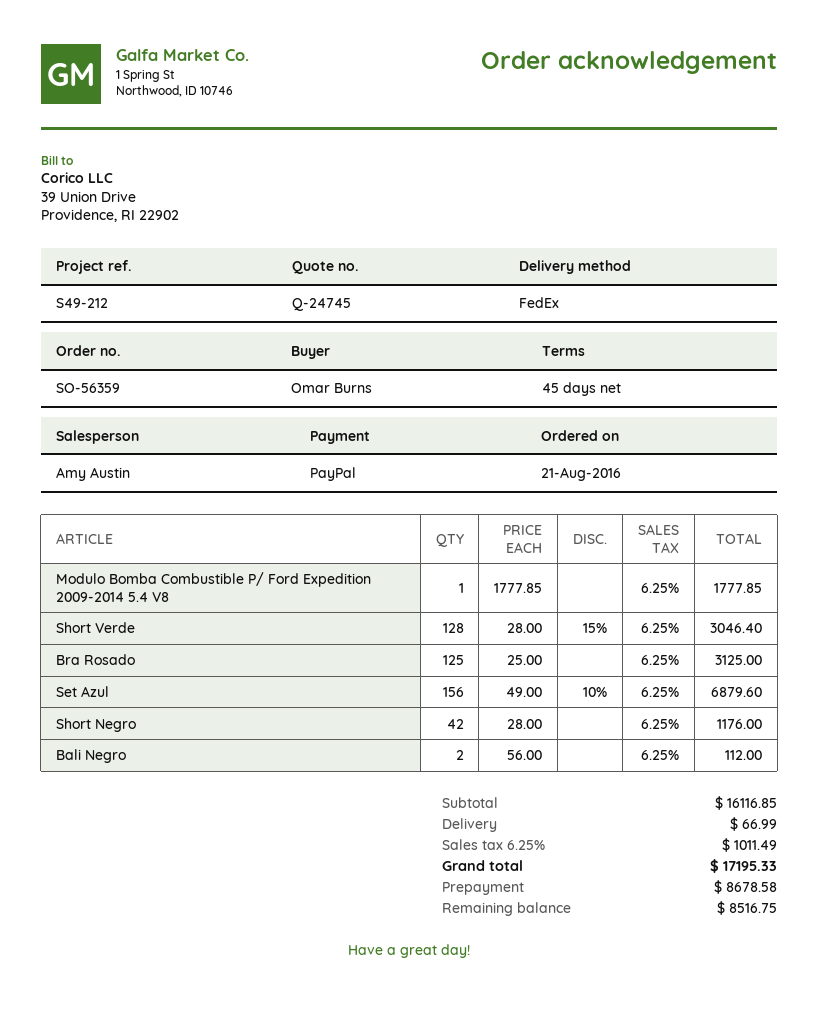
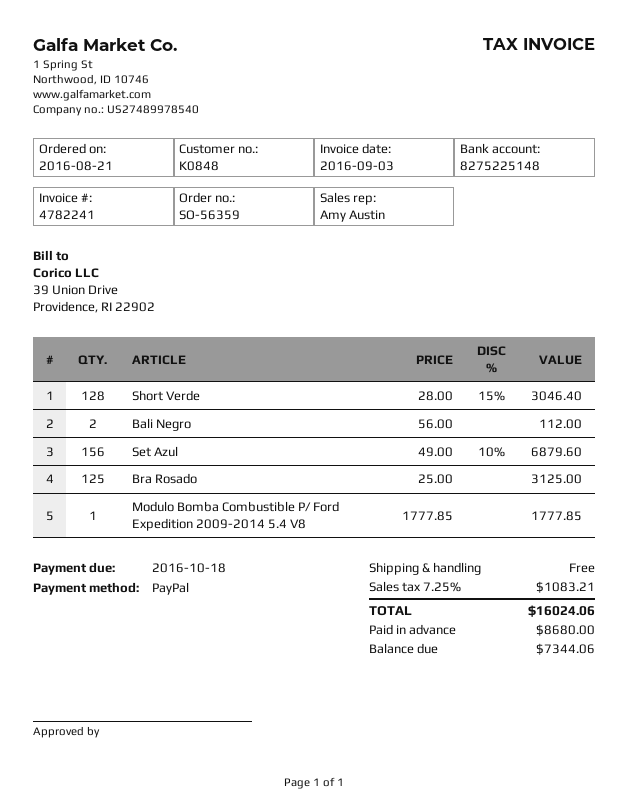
Short Negro: 42 x 28.00 = 1176.00 -> none
shipping: 66.99 -> 0.00
tax: 6.25% = 1011.49 -> 7.25% = 1083.21
total: 17195.33 -> 16024.06
deposit: 8678.58 -> 8680.00
balance: 8516.75 -> 7344.06

